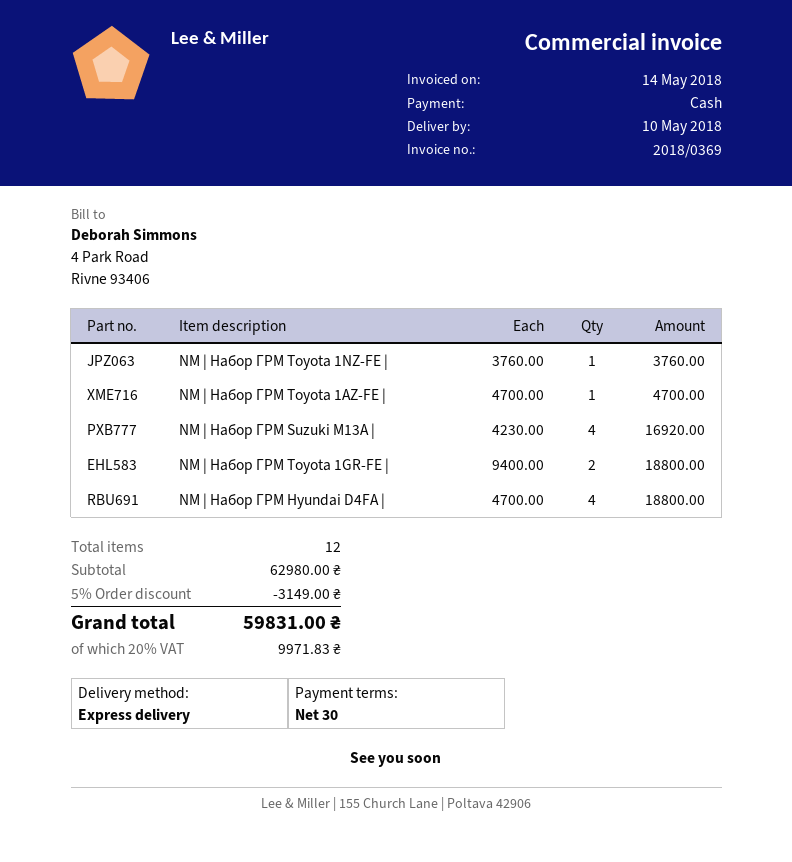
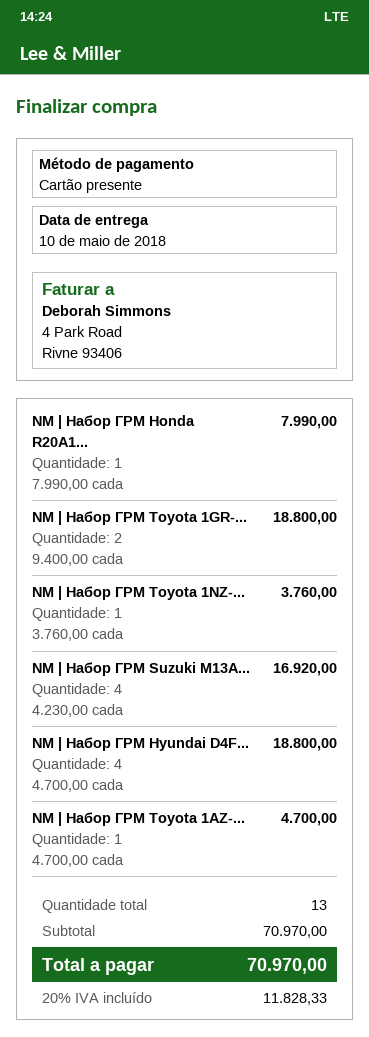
payment method: cash -> gift card
NM | Набор ГРМ Honda R20A1...: none -> 1 x 7990.00 = 7990.00
total quantity: 12 -> 13
subtotal: 62980.00 -> 70970.00
discount: 5% = 3149.00 -> none
tax: 20% = 9971.83 -> 20% = 11828.33
total: 59831.00 -> 70970.00

